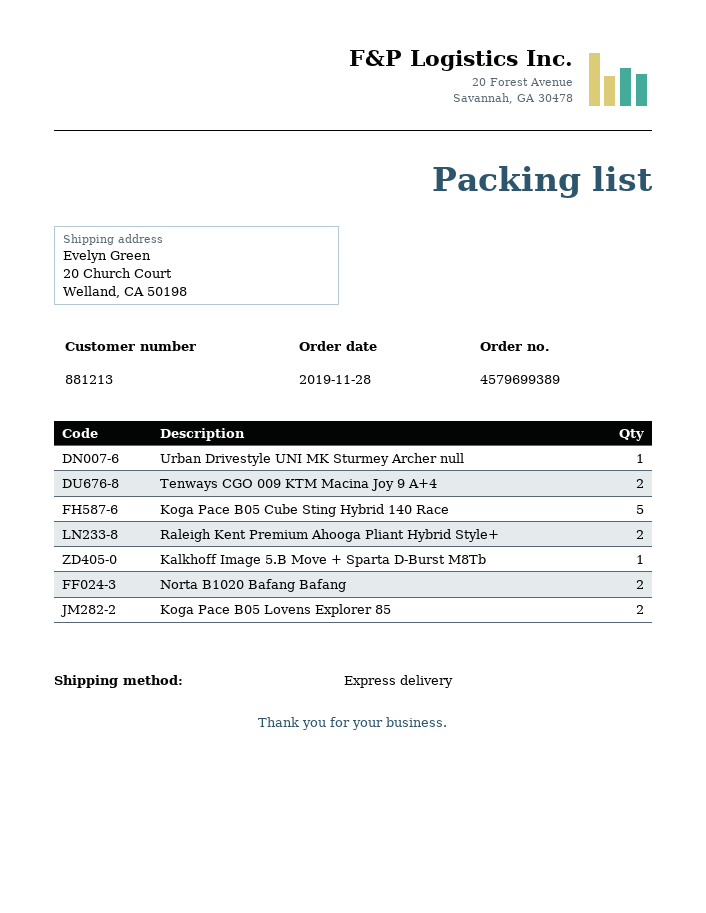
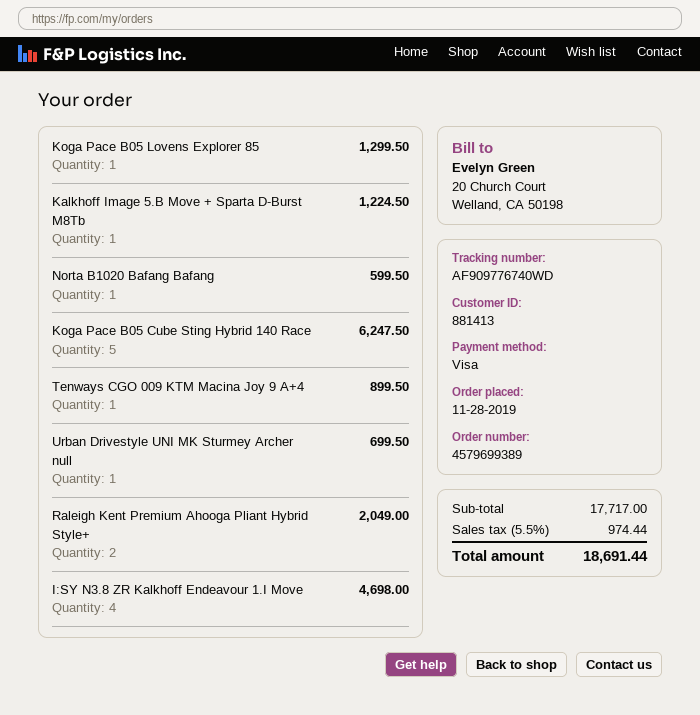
customer number: 881213 -> 881413
Tenways CGO 009 KTM Macina Joy 9 A+4: 2 -> 1
Norta B1020 Bafang Bafang: 2 -> 1
Koga Pace B05 Lovens Explorer 85: 2 -> 1
I:SY N3.8 ZR Kalkhoff Endeavour 1.I Move: none -> 4

